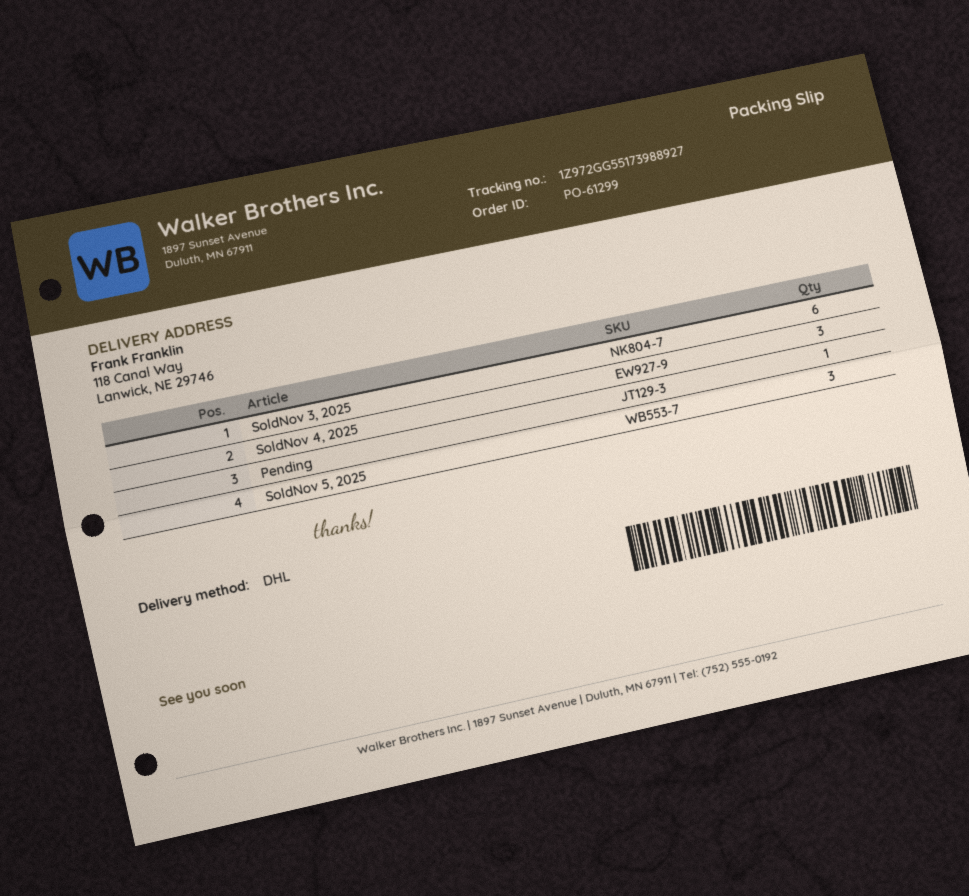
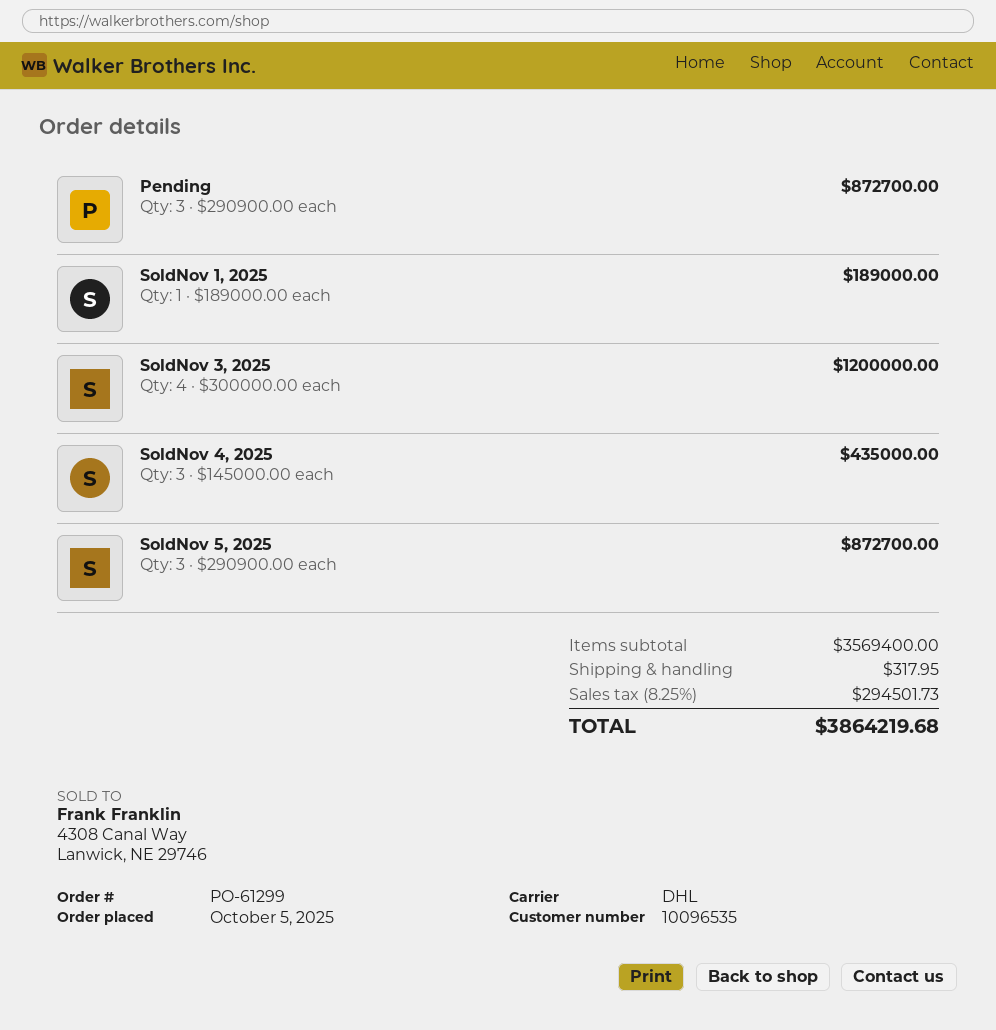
SoldNov 3, 2025: 6 -> 4
Pending: 1 -> 3
SoldNov 1, 2025: none -> 1

